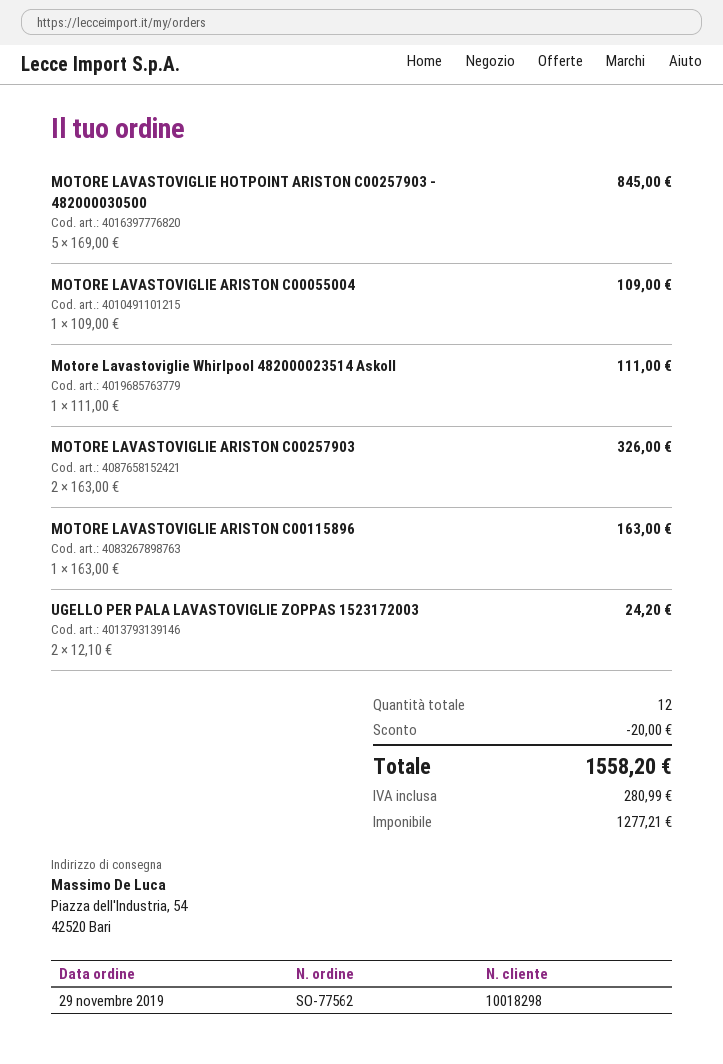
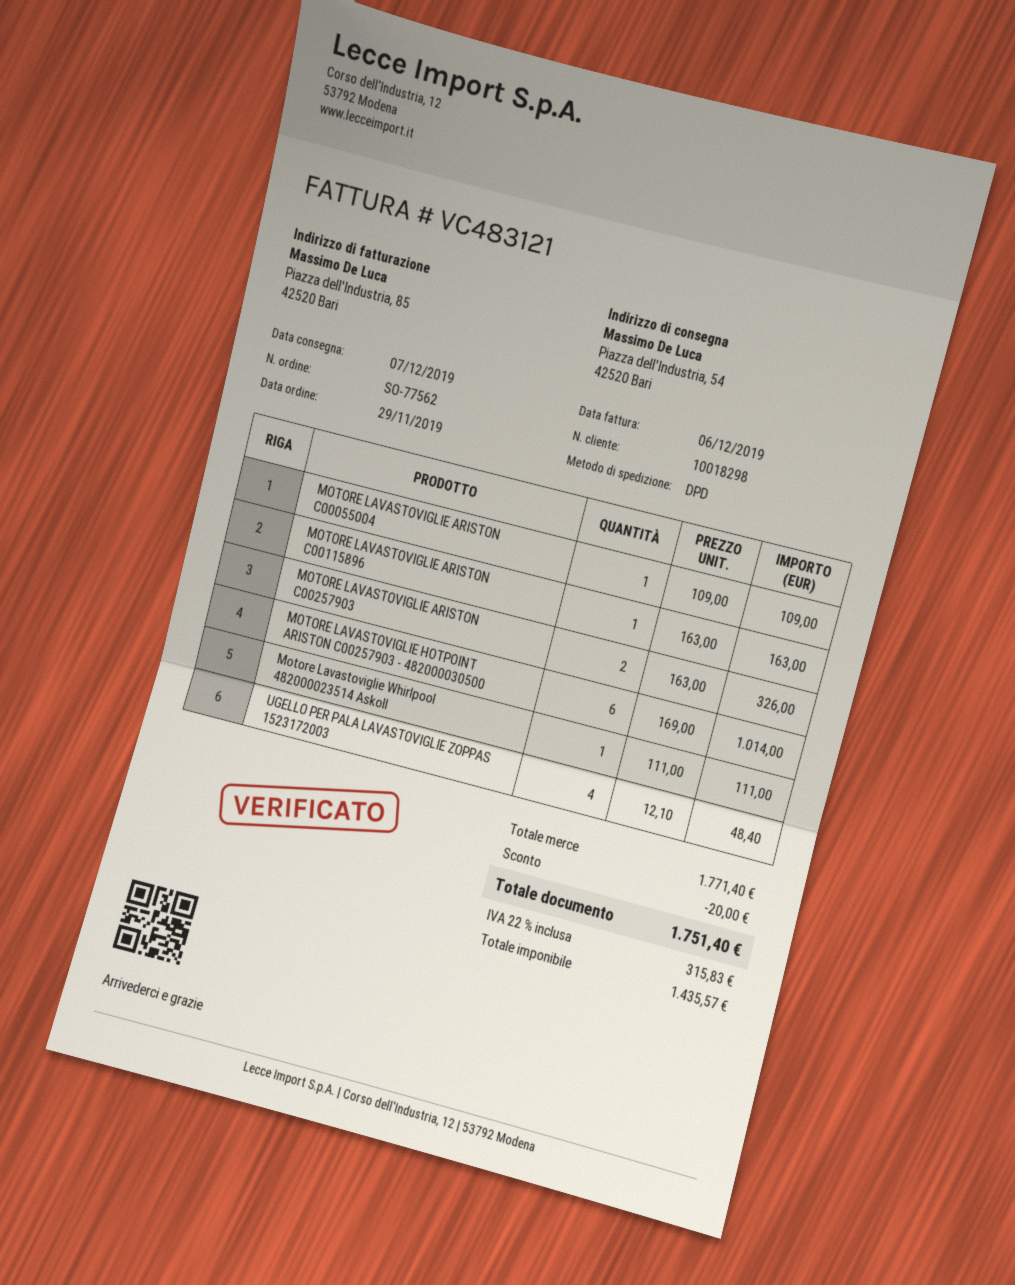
MOTORE LAVASTOVIGLIE HOTPOINT ARISTON C00257903 - 482000030500: 5 x 169.00 = 845.00 -> 6 x 169.00 = 1014.00
UGELLO PER PALA LAVASTOVIGLIE ZOPPAS 1523172003: 2 x 12.10 = 24.20 -> 4 x 12.10 = 48.40
net: 1277.21 -> 1435.57
tax: 280.99 -> 315.83
total: 1558.20 -> 1751.40

